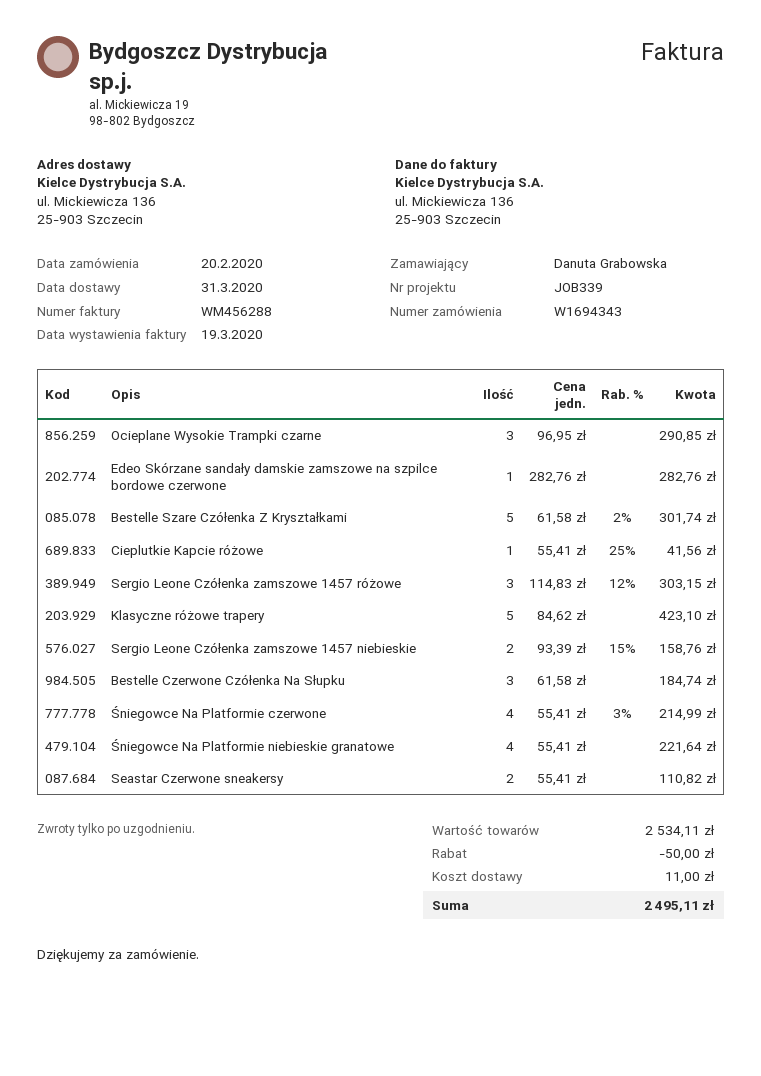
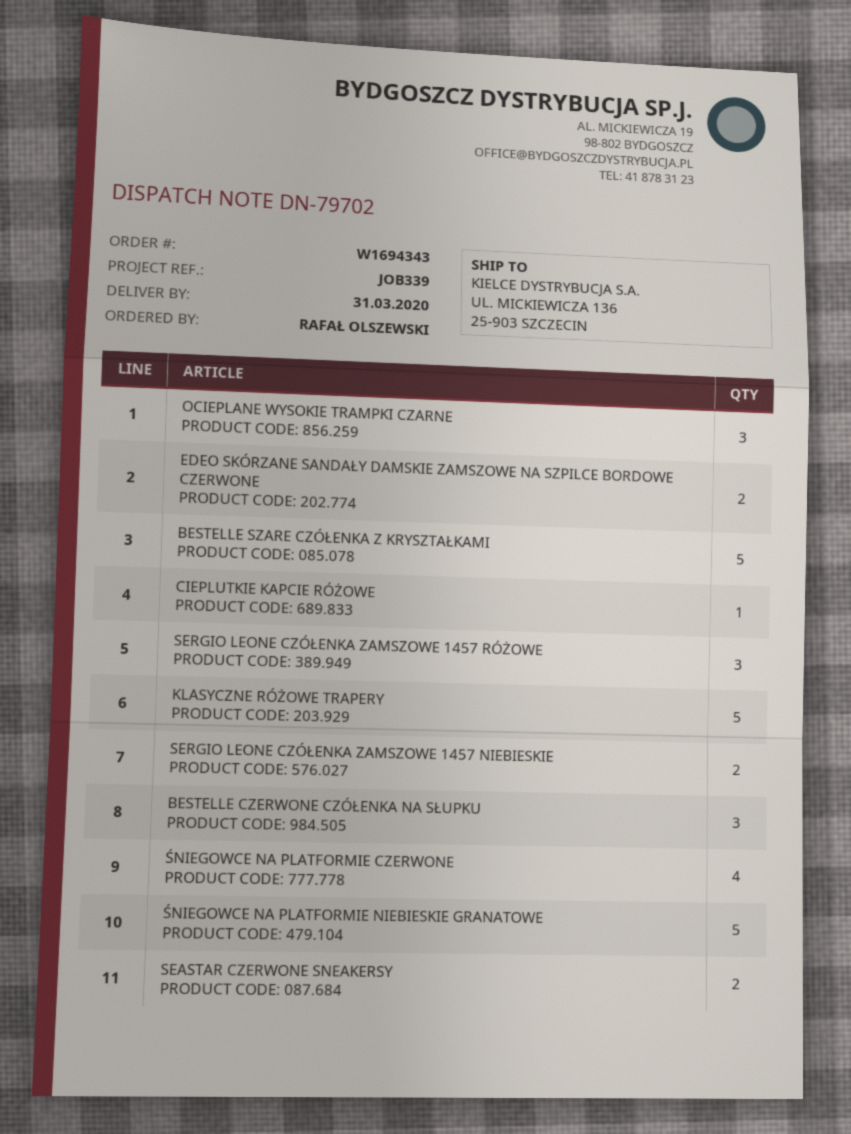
ordered by: Danuta Grabowska -> RAFAŁ OLSZEWSKI
Edeo Skórzane sandały damskie zamszowe na szpilce bordowe czerwone: 1 -> 2
Śniegowce Na Platformie niebieskie granatowe: 4 -> 5

